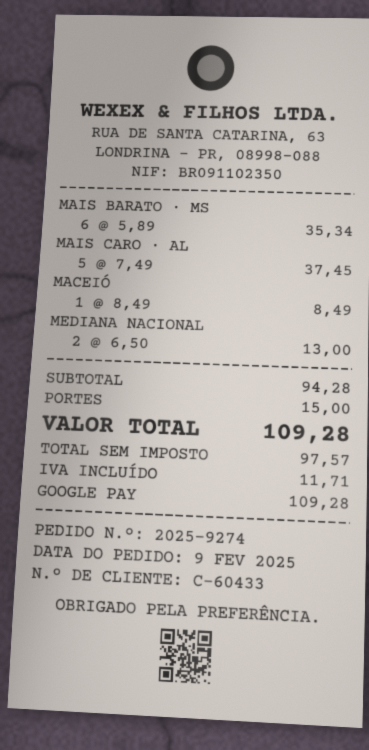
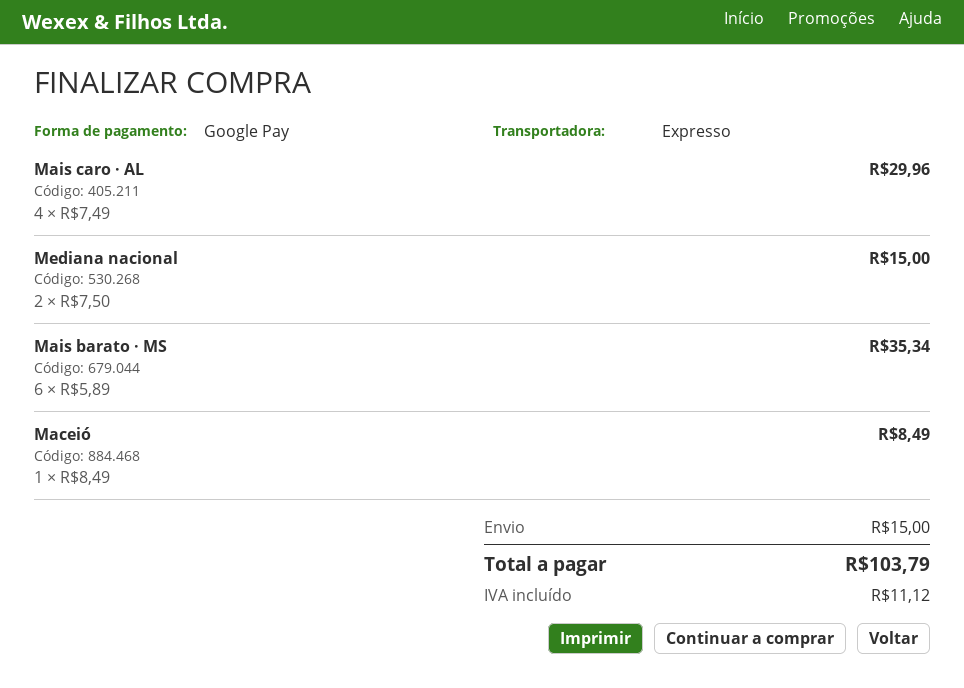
MAIS CARO · AL: 5 x 7.49 = 37.45 -> 4 x 7.49 = 29.96
MEDIANA NACIONAL: 2 x 6.50 = 13.00 -> 2 x 7.50 = 15.00
tax: 11.71 -> 11.12
total: 109.28 -> 103.79

